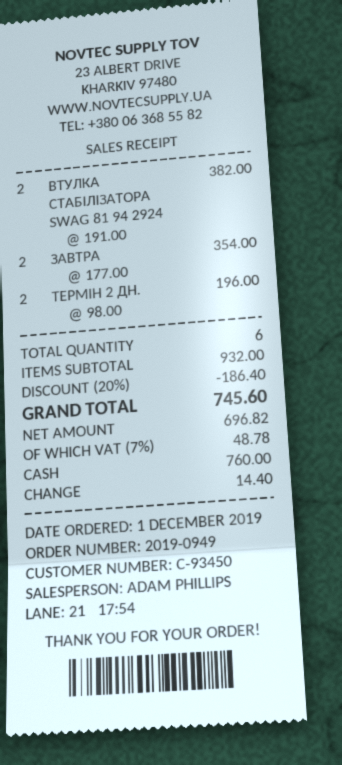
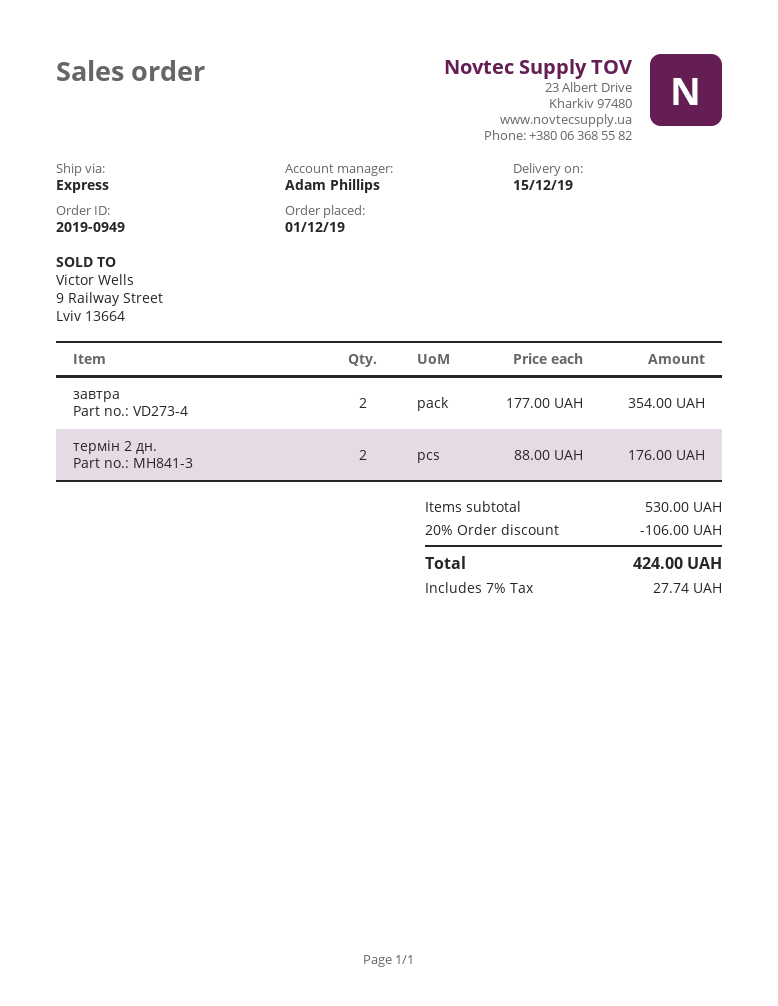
ВТУЛКА СТАБІЛІЗАТОРА SWAG 81 94 2924: 2 x 191.00 = 382.00 -> none
ТЕРМІН 2 ДН.: 2 x 98.00 = 196.00 -> 2 x 88.00 = 176.00
subtotal: 932.00 -> 530.00
discount: 20% = 186.40 -> 20% = 106.00
tax: 7% = 48.78 -> 7% = 27.74
total: 745.60 -> 424.00

